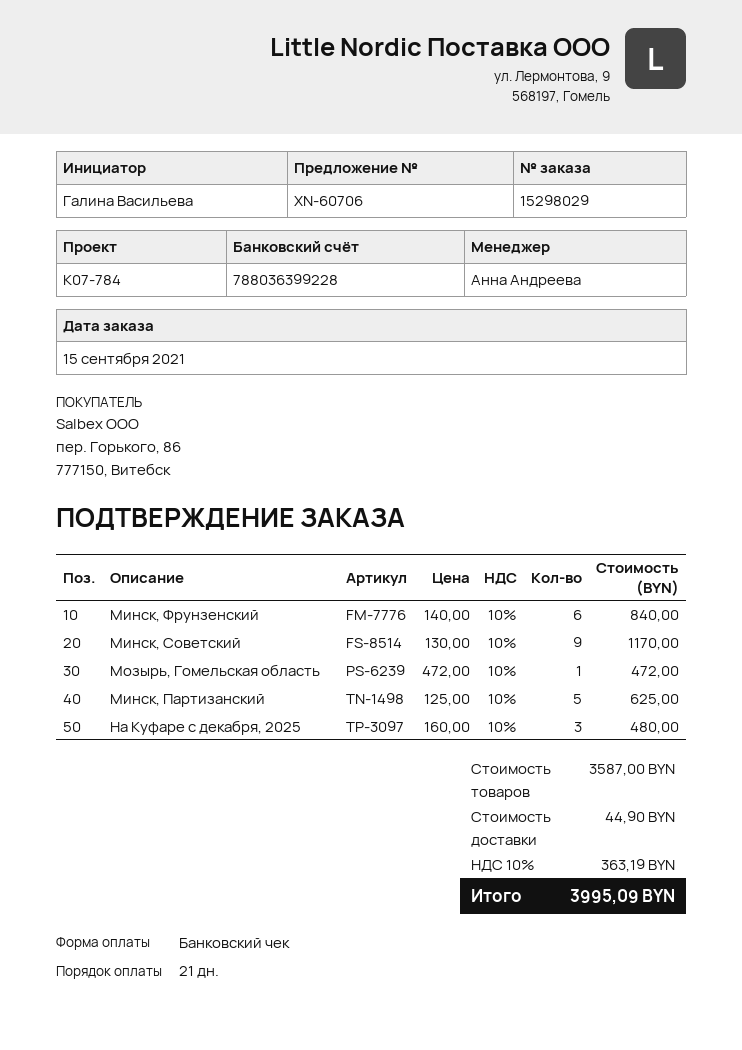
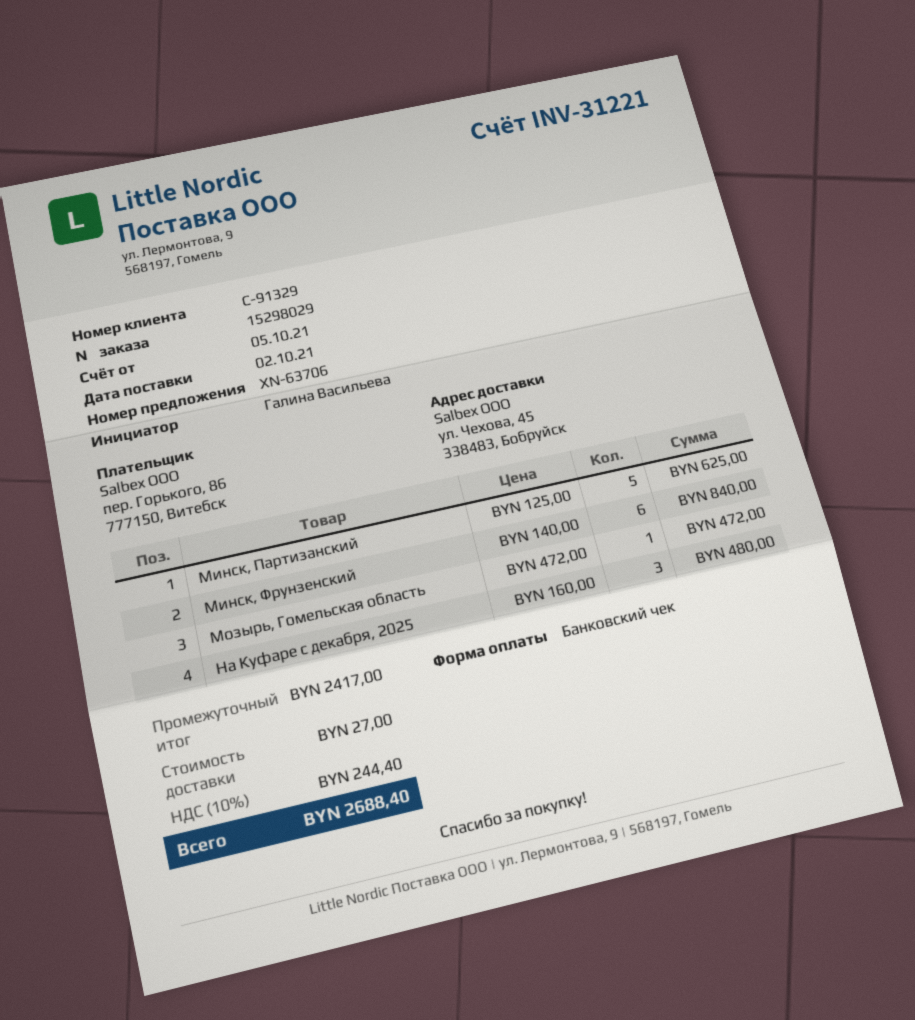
quote number: XN-60706 -> XN-63706
Минск, Советский: 9 x 130.00 = 1170.00 -> none
subtotal: 3587.00 -> 2417.00
shipping: 44.90 -> 27.00
tax: 10% = 363.19 -> 10% = 244.40
total: 3995.09 -> 2688.40

